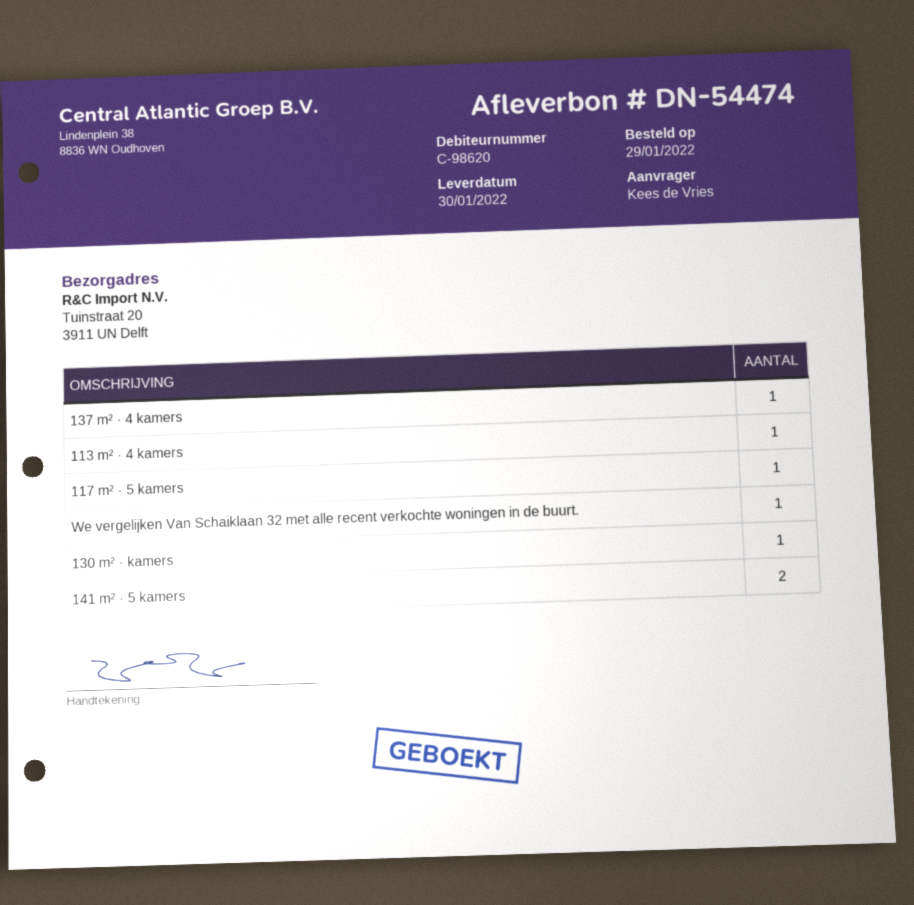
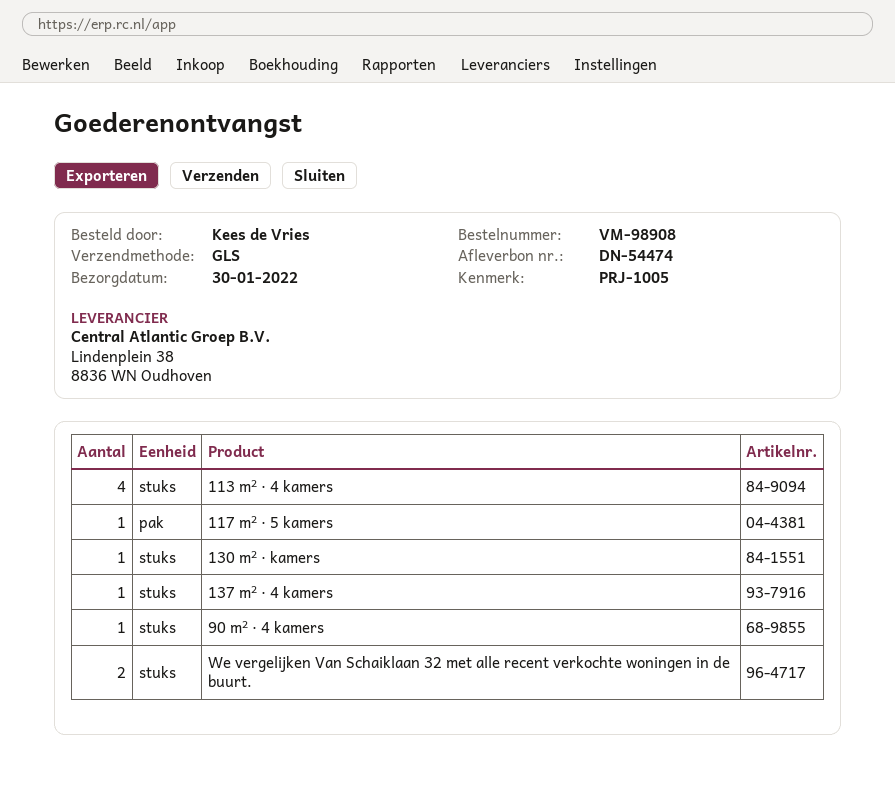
113 m² · 4 kamers: 1 -> 4
We vergelijken Van Schaiklaan 32 met alle recent verkochte woningen in de buurt.: 1 -> 2
141 m² · 5 kamers: 2 -> none
90 m² · 4 kamers: none -> 1

